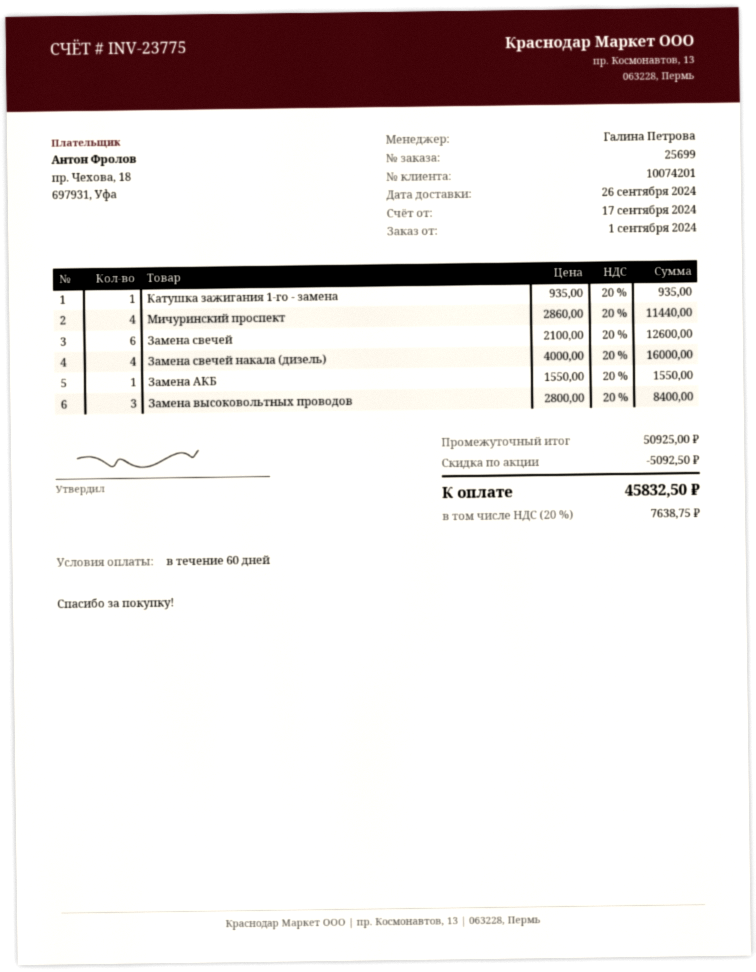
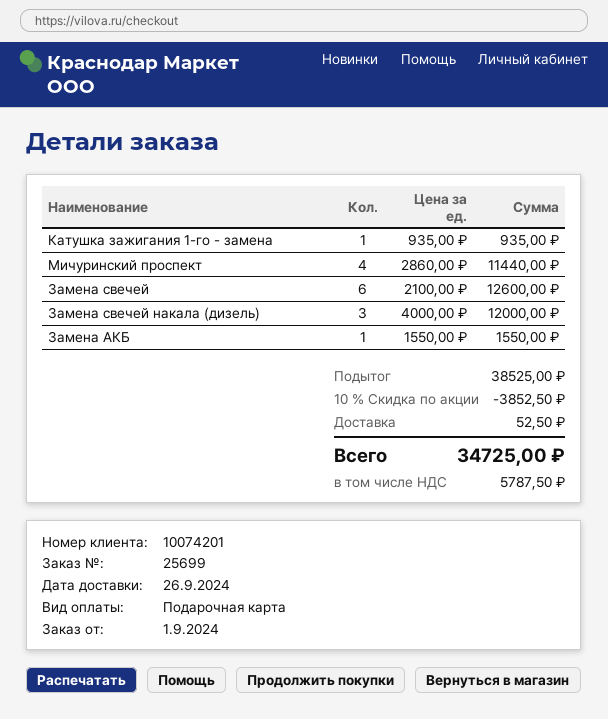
Замена свечей накала (дизель): 4 x 4000.00 = 16000.00 -> 3 x 4000.00 = 12000.00
Замена высоковольтных проводов: 3 x 2800.00 = 8400.00 -> none
subtotal: 50925.00 -> 38525.00
discount: 5092.50 -> 3852.50
shipping: none -> 52.50
tax: 7638.75 -> 5787.50
total: 45832.50 -> 34725.00

